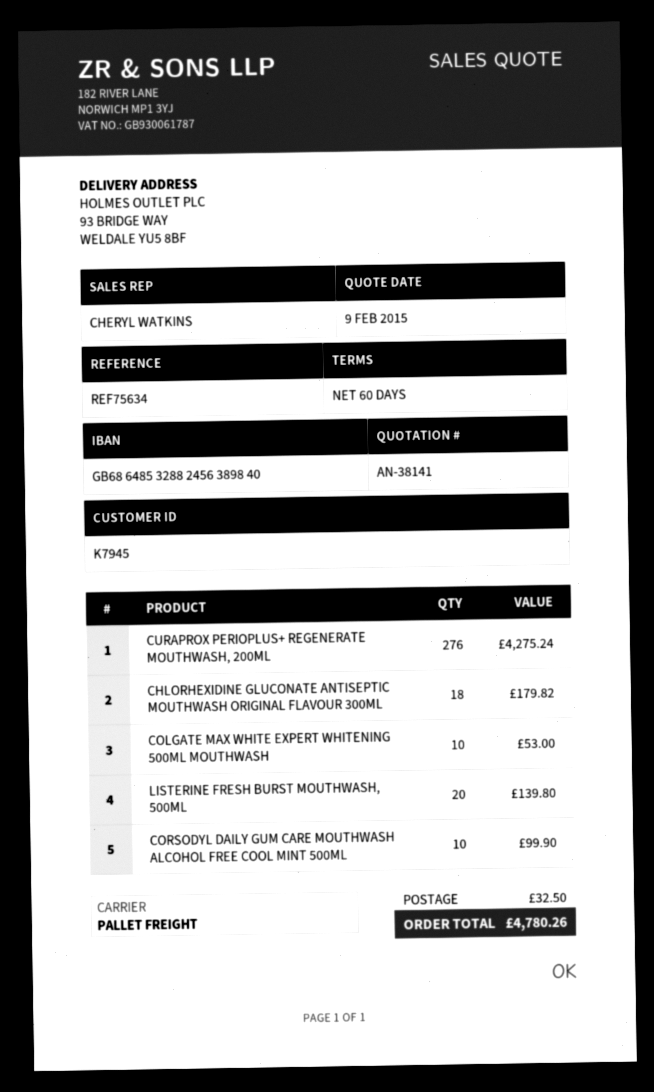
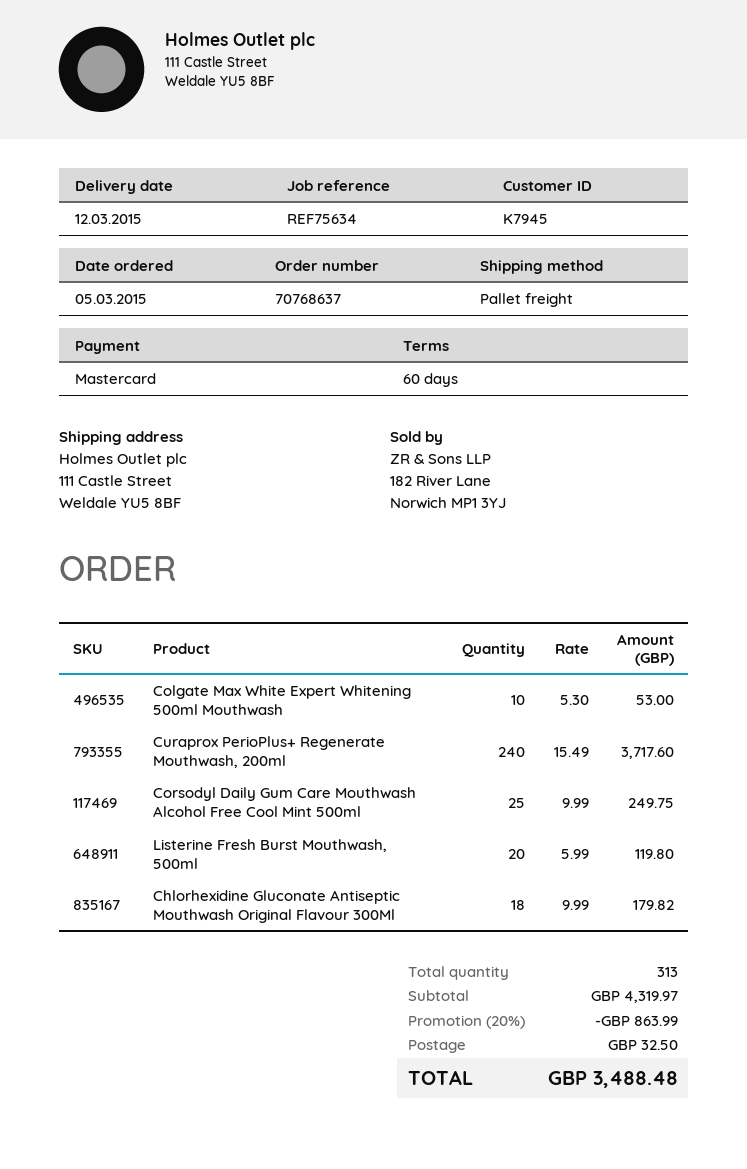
ship to: 93 BRIDGE WAY, WELDALE YU5 8BF -> 111 Castle Street, Weldale YU5 8BF
CURAPROX PERIOPLUS+ REGENERATE MOUTHWASH, 200ML: 276 for 4275.24 -> 240 for 3717.60
LISTERINE FRESH BURST MOUTHWASH, 500ML: 20 for 139.80 -> 20 for 119.80
CORSODYL DAILY GUM CARE MOUTHWASH ALCOHOL FREE COOL MINT 500ML: 10 for 99.90 -> 25 for 249.75
discount: none -> 20% = 863.99
total: 4780.26 -> 3488.48

